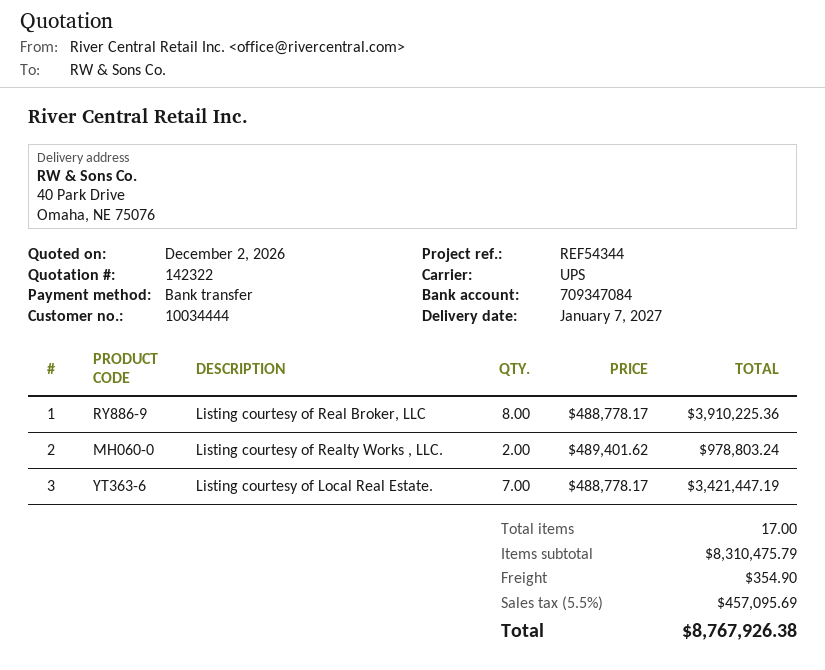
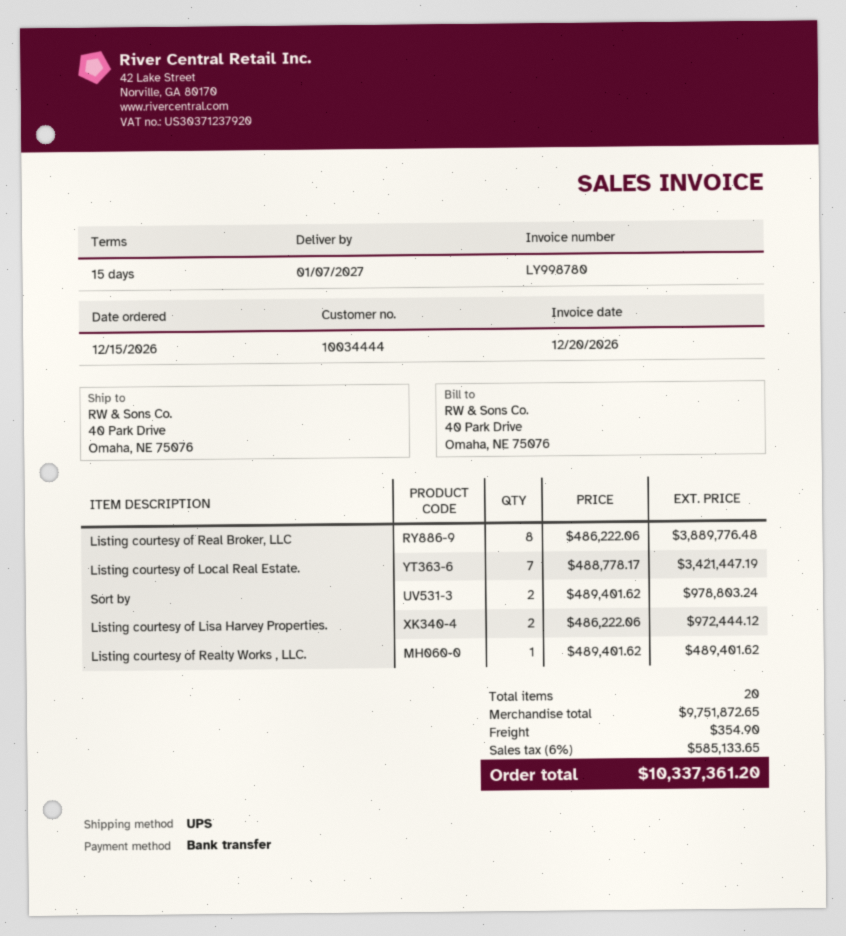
Listing courtesy of Real Broker, LLC: 8 x 488778.17 = 3910225.36 -> 8 x 486222.06 = 3889776.48
Listing courtesy of Realty Works , LLC.: 2 x 489401.62 = 978803.24 -> 1 x 489401.62 = 489401.62
Sort by: none -> 2 x 489401.62 = 978803.24
Listing courtesy of Lisa Harvey Properties.: none -> 2 x 486222.06 = 972444.12
total quantity: 17 -> 20
subtotal: 8310475.79 -> 9751872.65
tax: 5.5% = 457095.69 -> 6% = 585133.65
total: 8767926.38 -> 10337361.20

